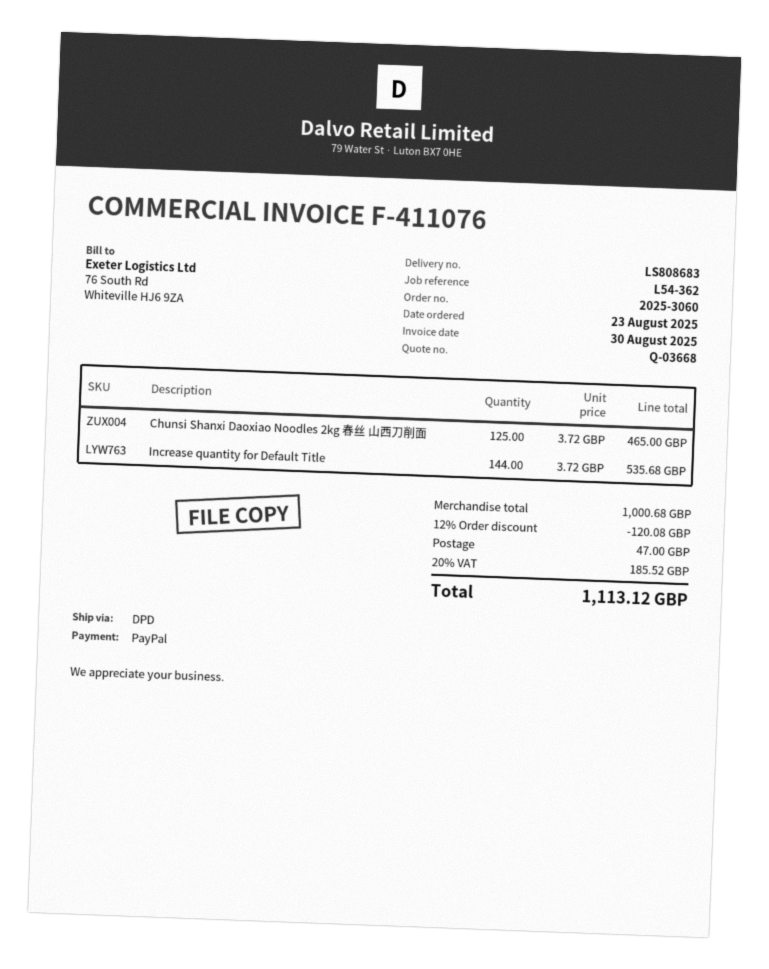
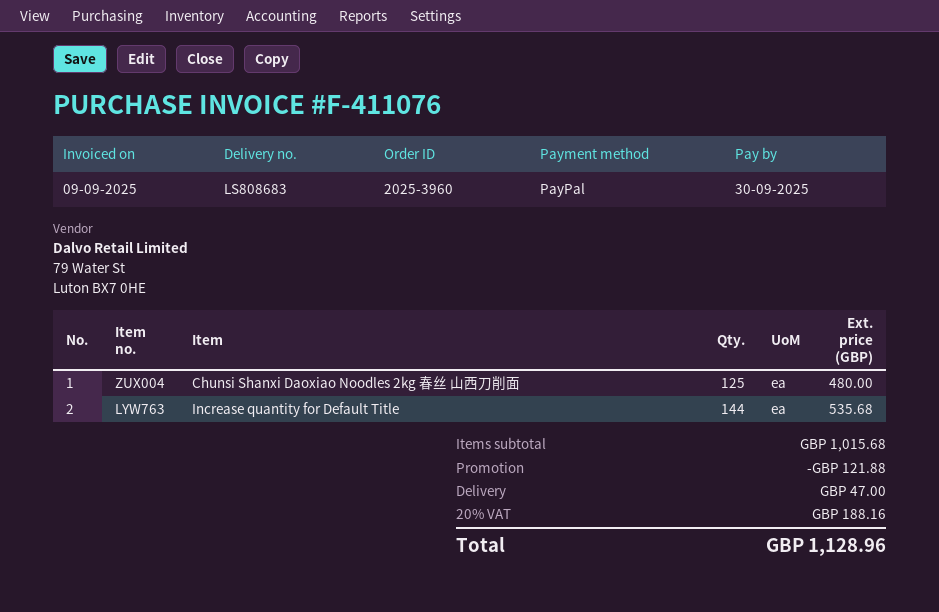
order number: 2025-3060 -> 2025-3960
invoice date: 2025-08-30 -> 2025-09-09
Chunsi Shanxi Daoxiao Noodles 2kg 春丝 山西刀削面: 125 for 465.00 -> 125 for 480.00
subtotal: 1000.68 -> 1015.68
discount: 120.08 -> 121.88
tax: 20% = 185.52 -> 20% = 188.16
total: 1113.12 -> 1128.96

